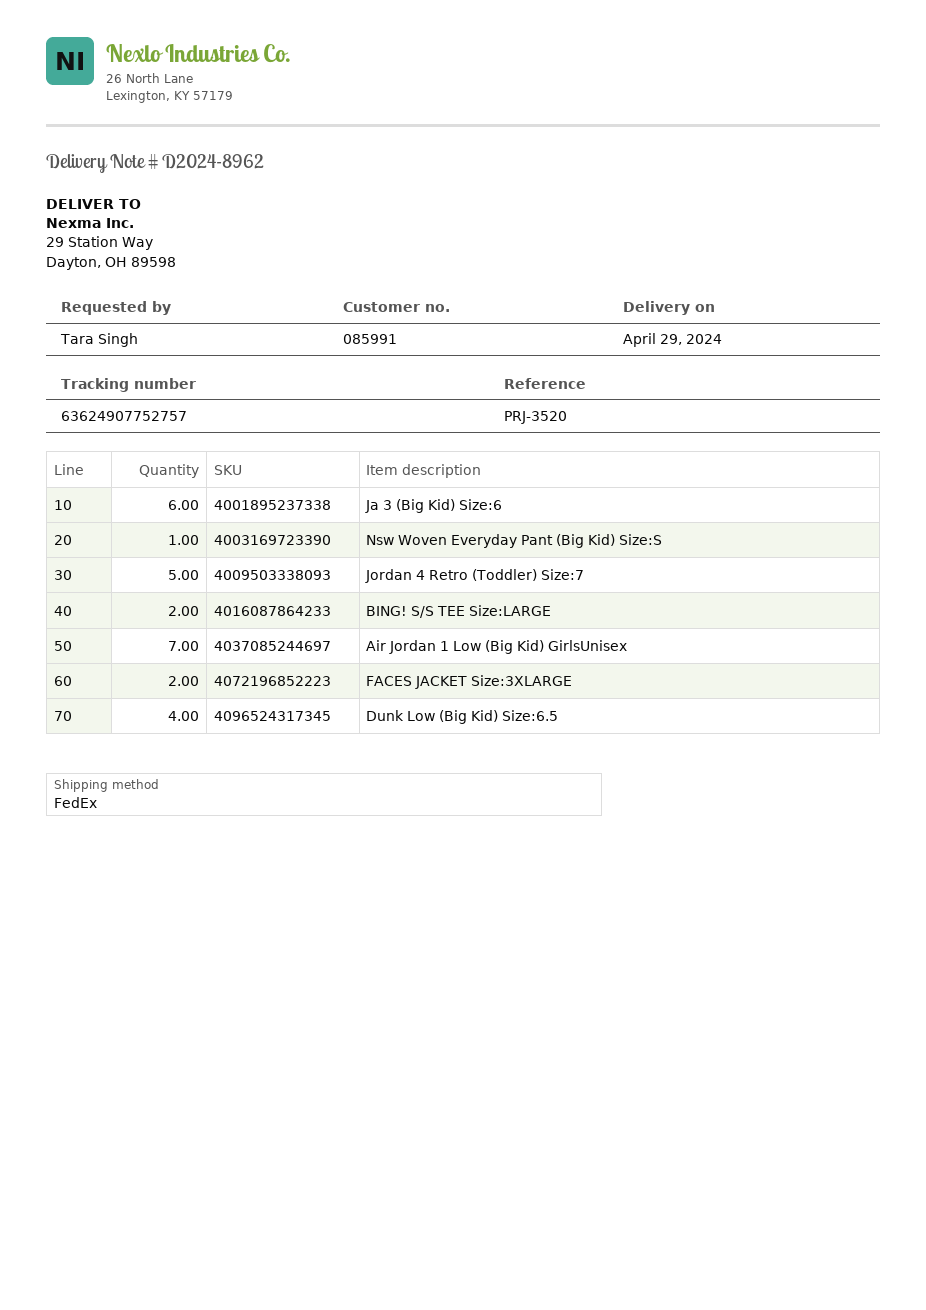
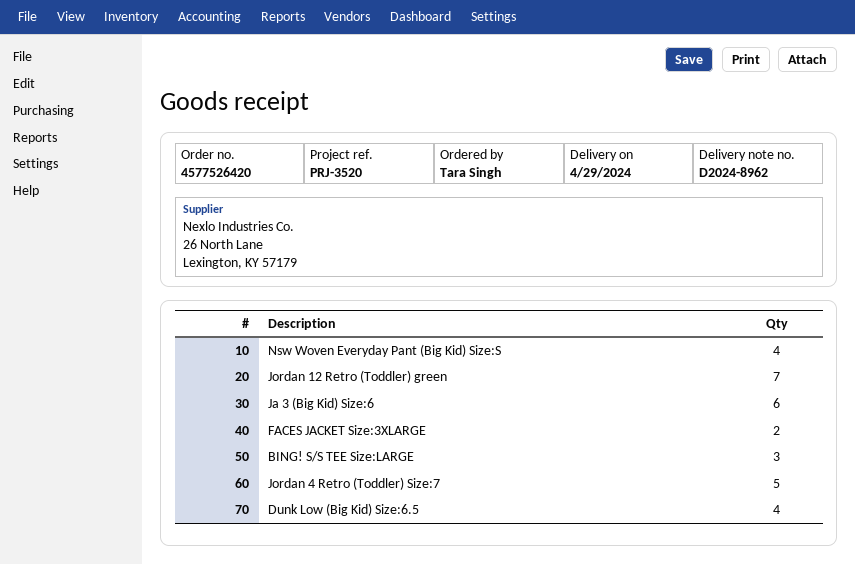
Nsw Woven Everyday Pant (Big Kid) Size:S: 1 -> 4
BING! S/S TEE Size:LARGE: 2 -> 3
Air Jordan 1 Low (Big Kid) GirlsUnisex: 7 -> none
Jordan 12 Retro (Toddler) green: none -> 7

